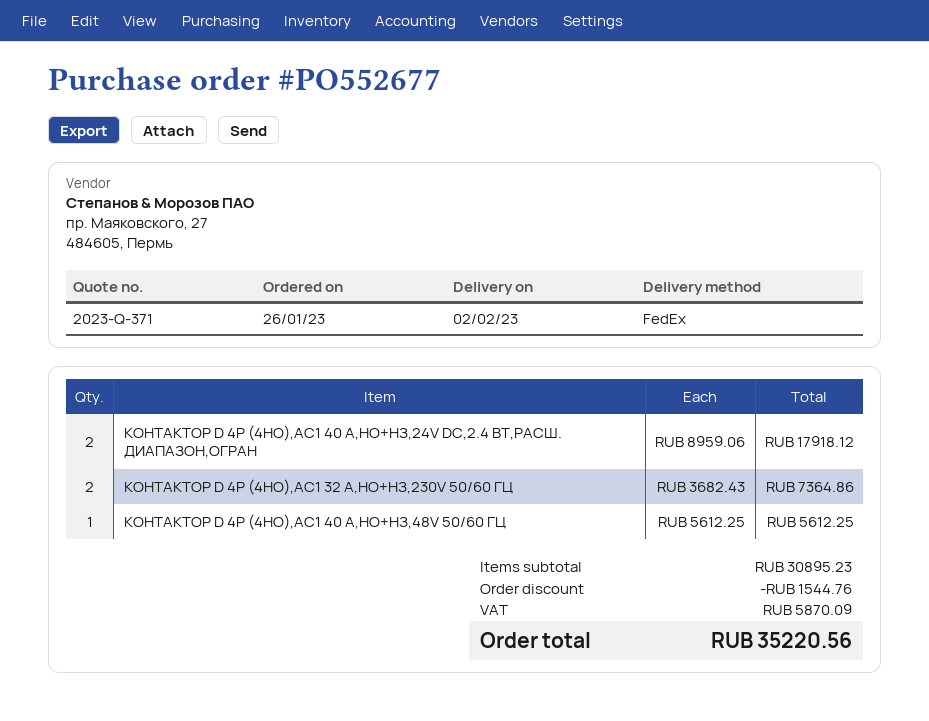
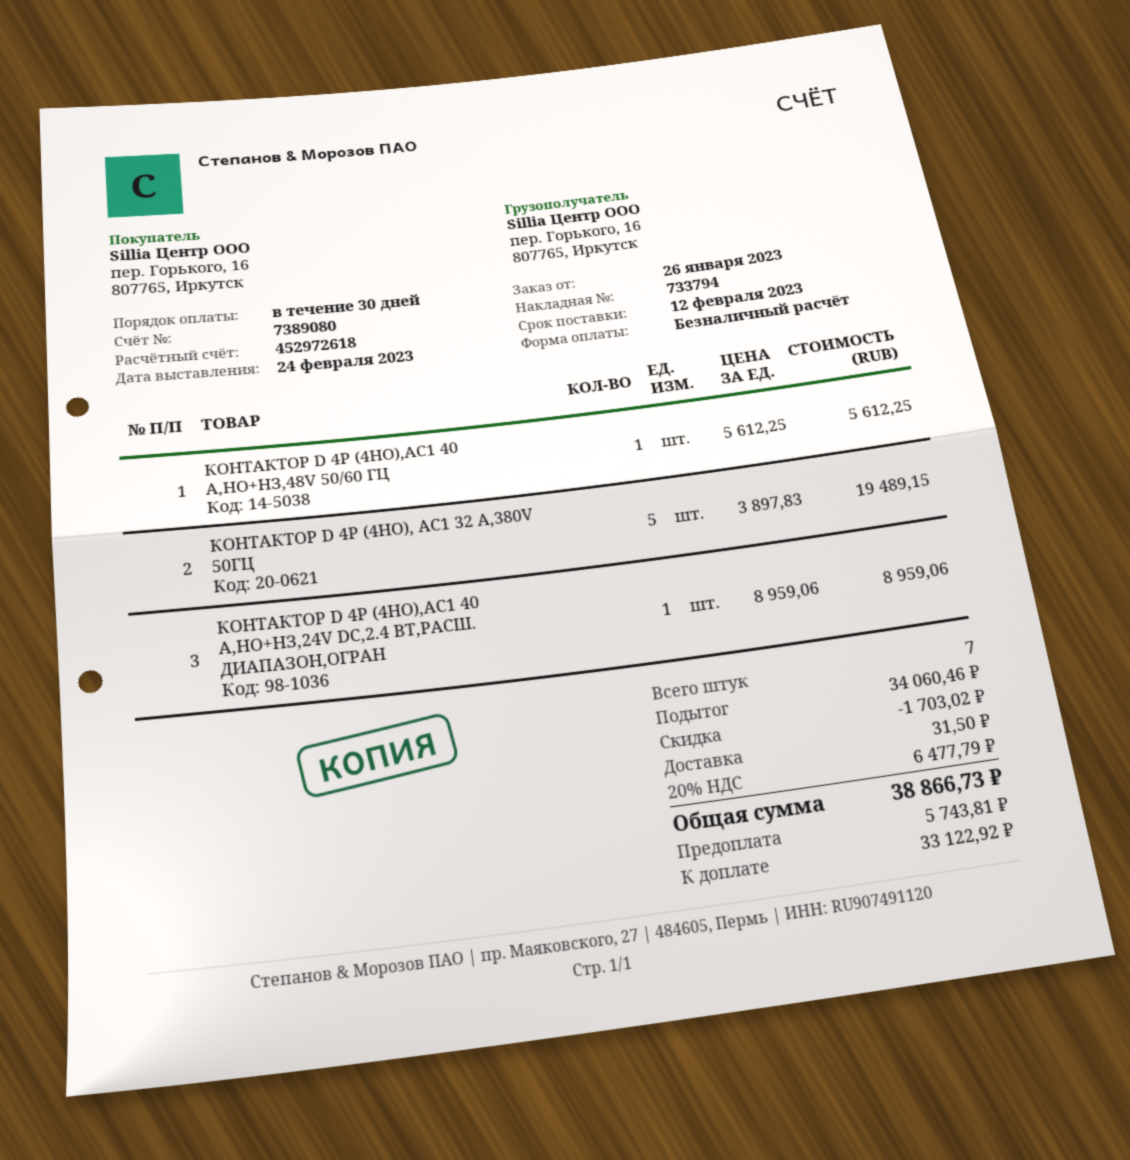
delivery date: 2023-02-02 -> 2023-02-12
КОНТАКТОР D 4P (4НО),АС1 40 А,НО+НЗ,24V DС,2.4 ВТ,РАСШ. ДИАПАЗОН,ОГРАН: 2 x 8959.06 = 17918.12 -> 1 x 8959.06 = 8959.06
КОНТАКТОР D 4P (4НО),АС1 32 А,НО+НЗ,230V 50/60 ГЦ: 2 x 3682.43 = 7364.86 -> none
КОНТАКТОР D 4P (4НО), АС1 32 А,380V 50ГЦ: none -> 5 x 3897.83 = 19489.15
subtotal: 30895.23 -> 34060.46
discount: 1544.76 -> 1703.02
shipping: none -> 31.50
tax: 5870.09 -> 6477.79
total: 35220.56 -> 38866.73

